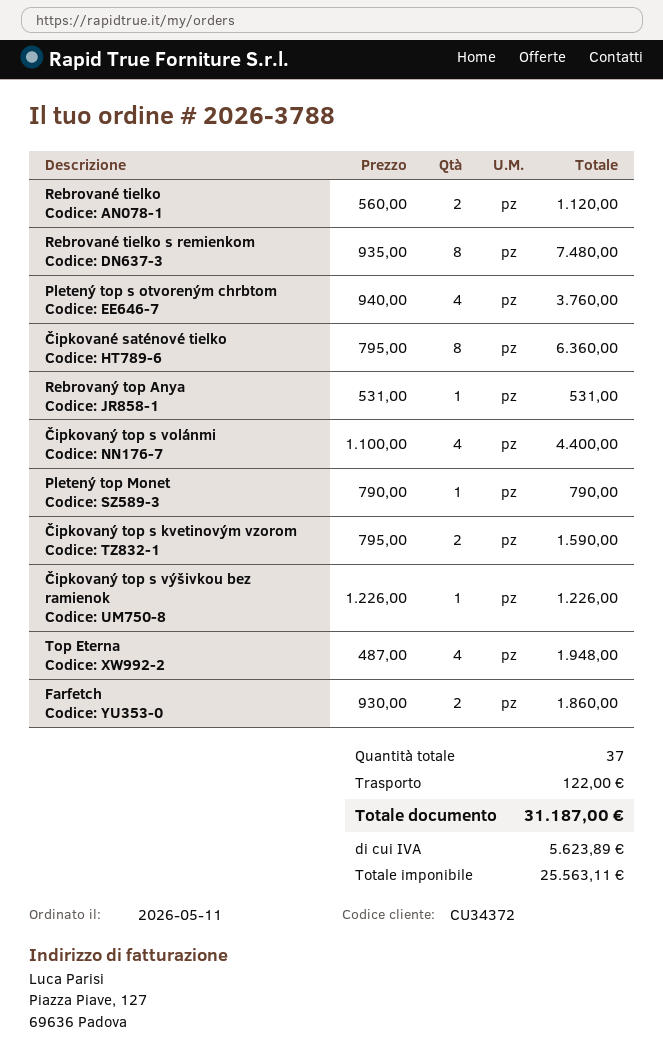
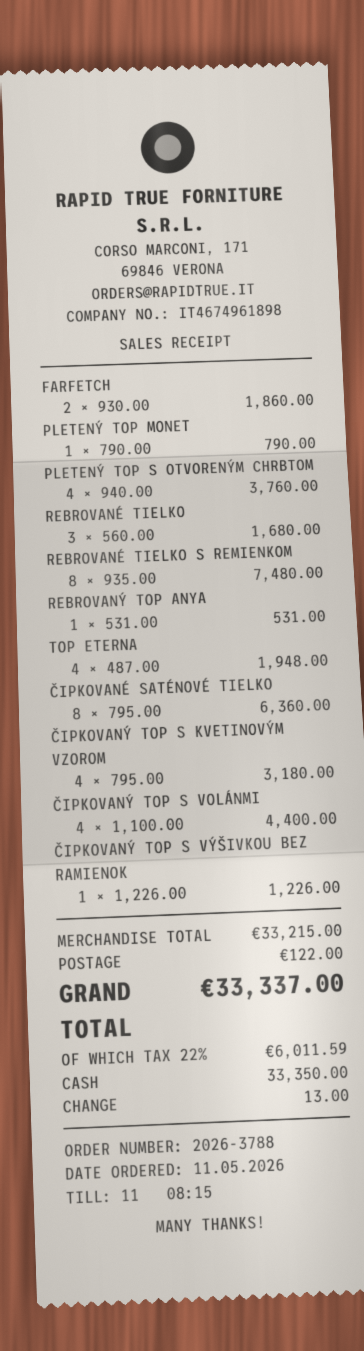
Rebrované tielko: 2 x 560.00 = 1120.00 -> 3 x 560.00 = 1680.00
Čipkovaný top s kvetinovým vzorom: 2 x 795.00 = 1590.00 -> 4 x 795.00 = 3180.00
tax: 5623.89 -> 6011.59
total: 31187.00 -> 33337.00

